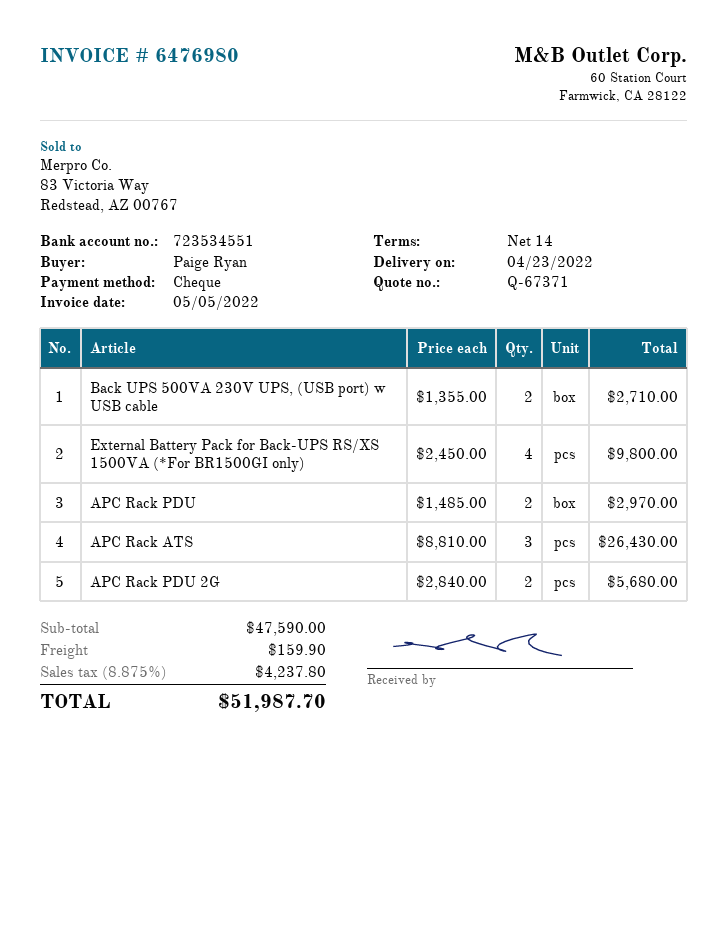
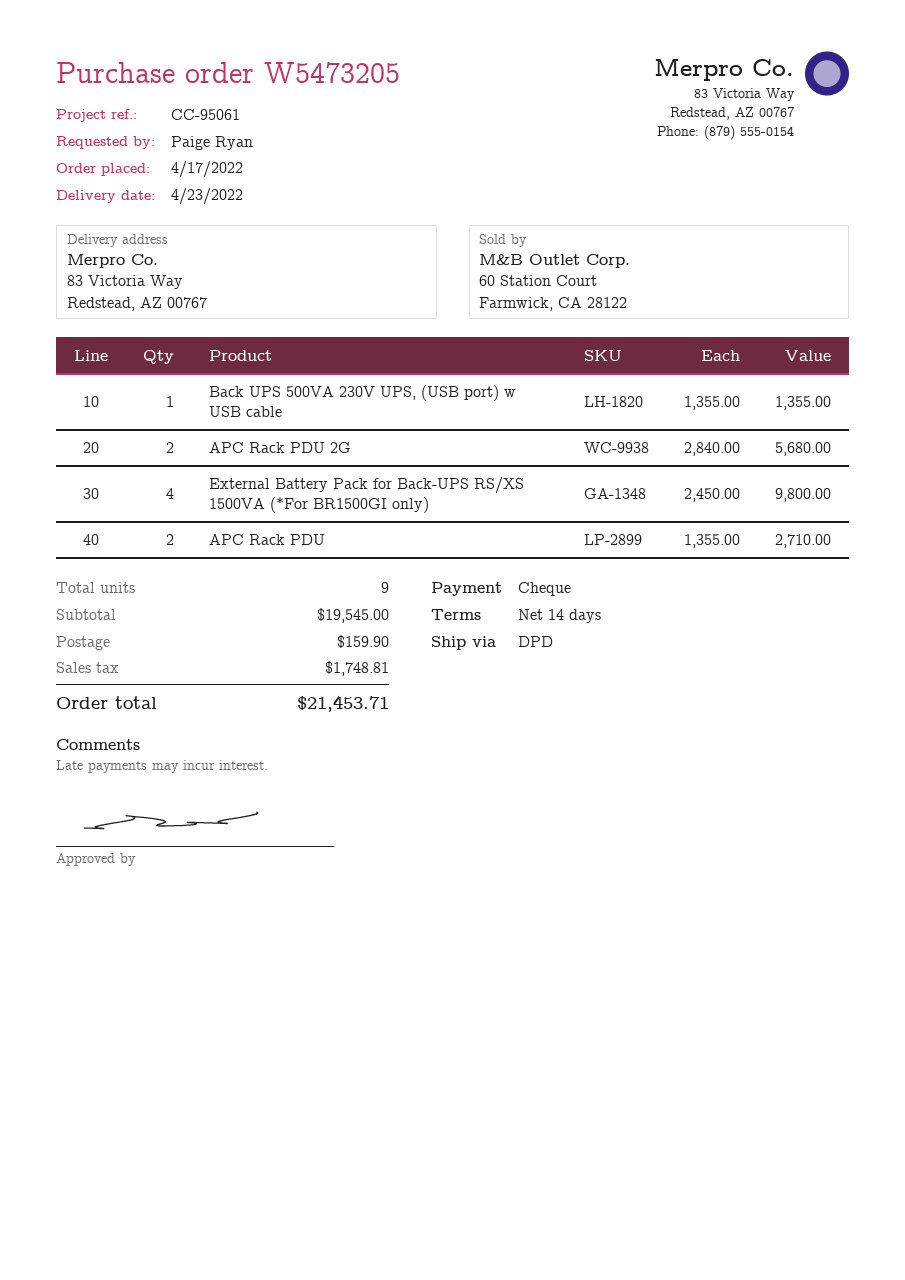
Back UPS 500VA 230V UPS, (USB port) w USB cable: 2 x 1355.00 = 2710.00 -> 1 x 1355.00 = 1355.00
APC Rack PDU: 2 x 1485.00 = 2970.00 -> 2 x 1355.00 = 2710.00
APC Rack ATS: 3 x 8810.00 = 26430.00 -> none
subtotal: 47590.00 -> 19545.00
tax: 4237.80 -> 1748.81
total: 51987.70 -> 21453.71

